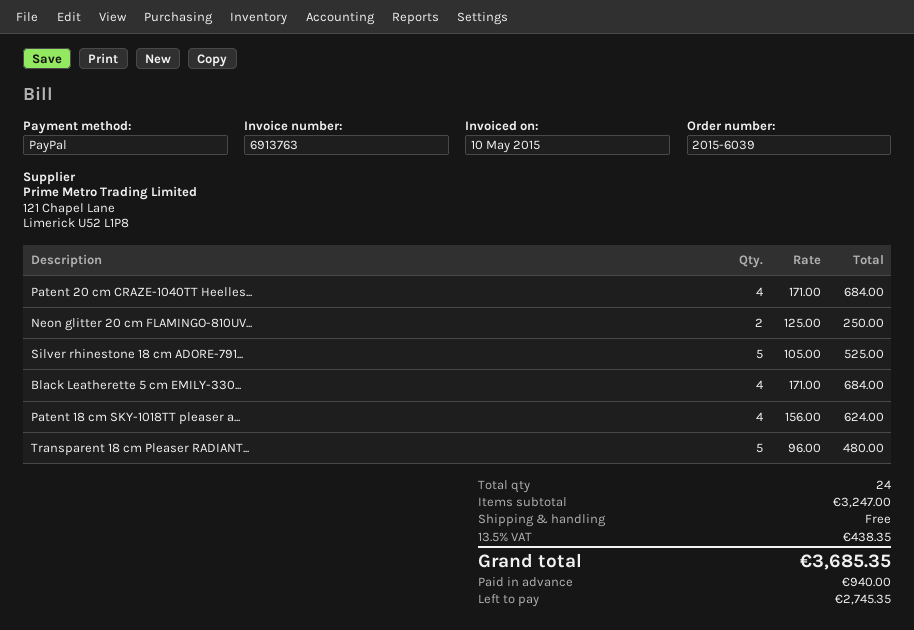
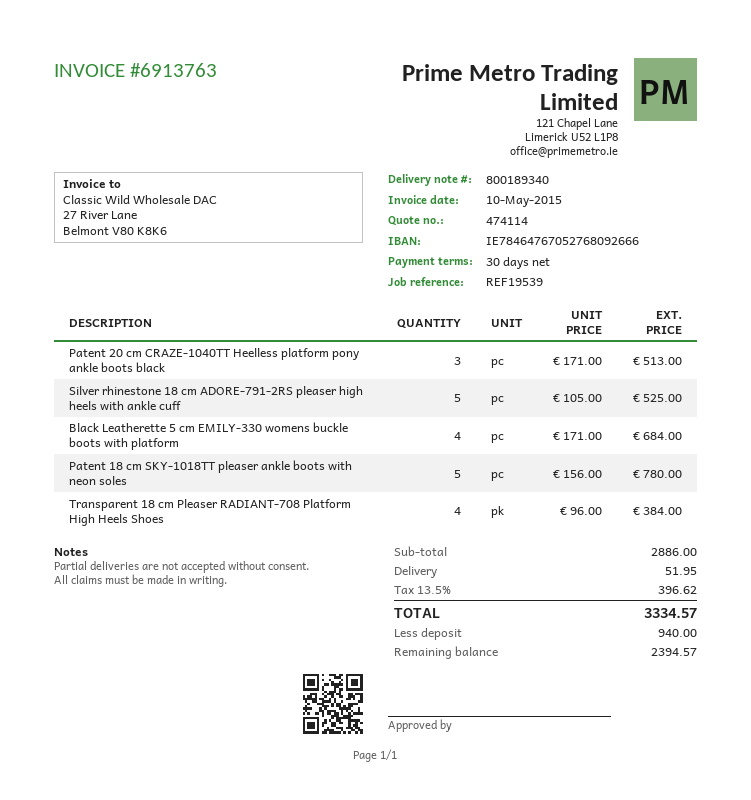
Patent 20 cm CRAZE-1040TT Heelles...: 4 x 171.00 = 684.00 -> 3 x 171.00 = 513.00
Neon glitter 20 cm FLAMINGO-810UV...: 2 x 125.00 = 250.00 -> none
Patent 18 cm SKY-1018TT pleaser a...: 4 x 156.00 = 624.00 -> 5 x 156.00 = 780.00
Transparent 18 cm Pleaser RADIANT...: 5 x 96.00 = 480.00 -> 4 x 96.00 = 384.00
subtotal: 3247.00 -> 2886.00
shipping: 0.00 -> 51.95
tax: 13.5% = 438.35 -> 13.5% = 396.62
total: 3685.35 -> 3334.57
balance: 2745.35 -> 2394.57

